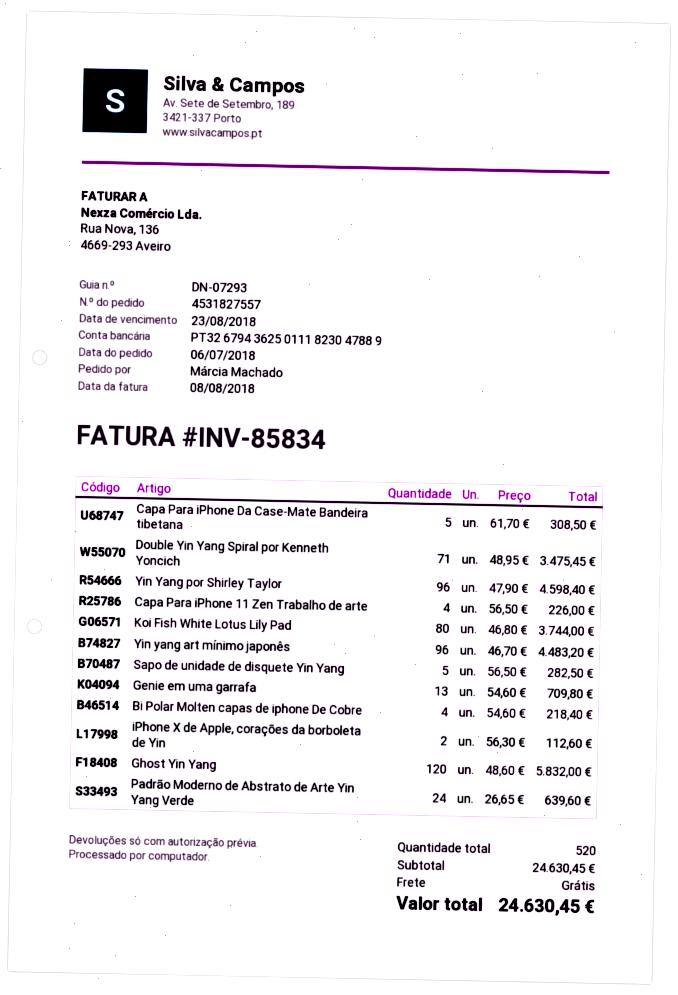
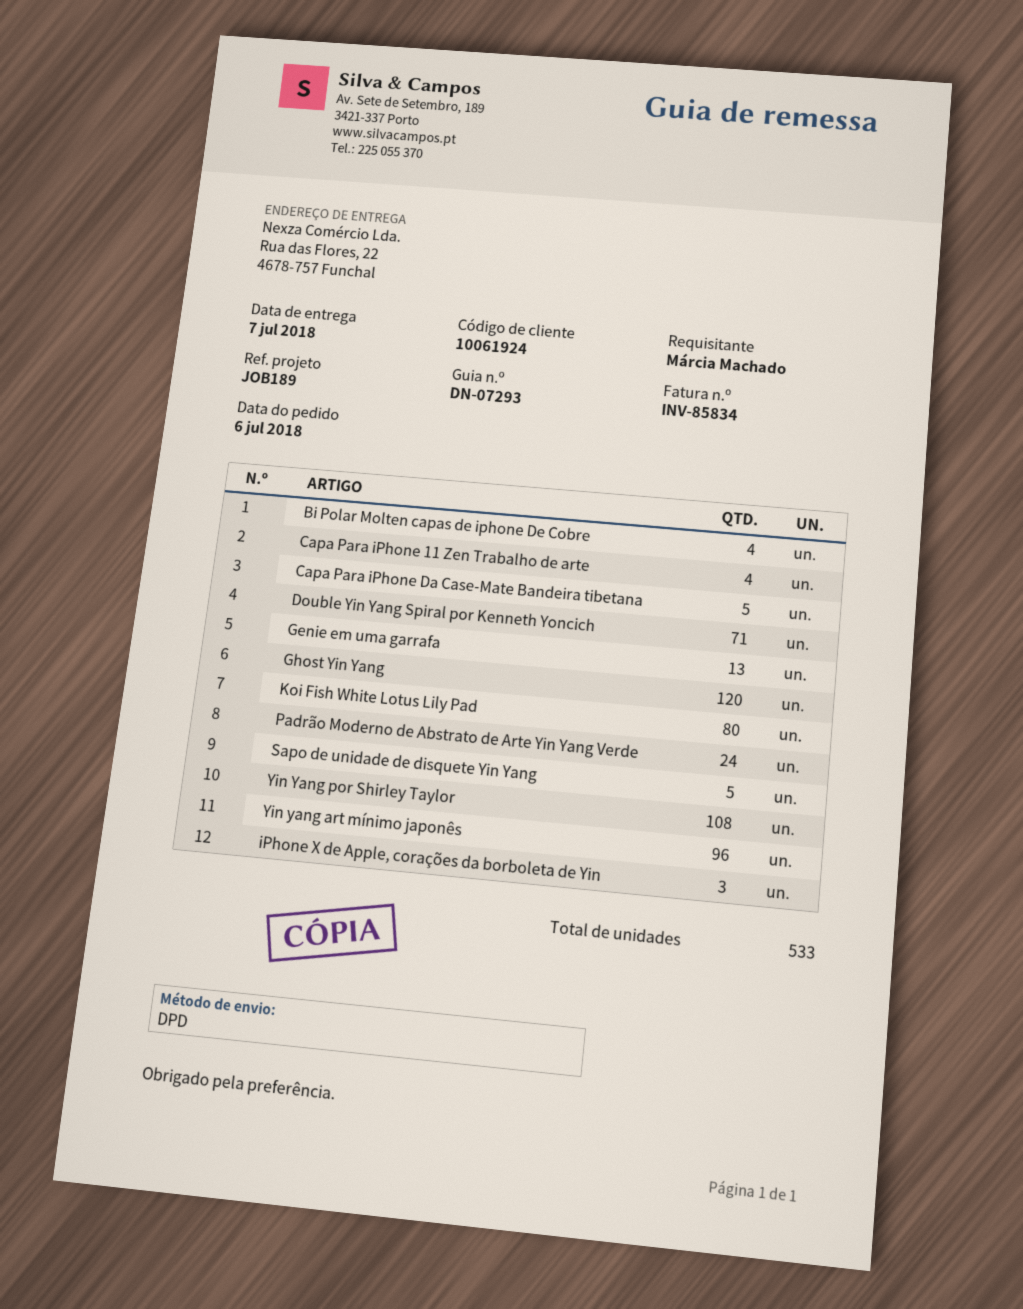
Yin Yang por Shirley Taylor: 96 -> 108
iPhone X de Apple, corações da borboleta de Yin: 2 -> 3
total quantity: 520 -> 533

